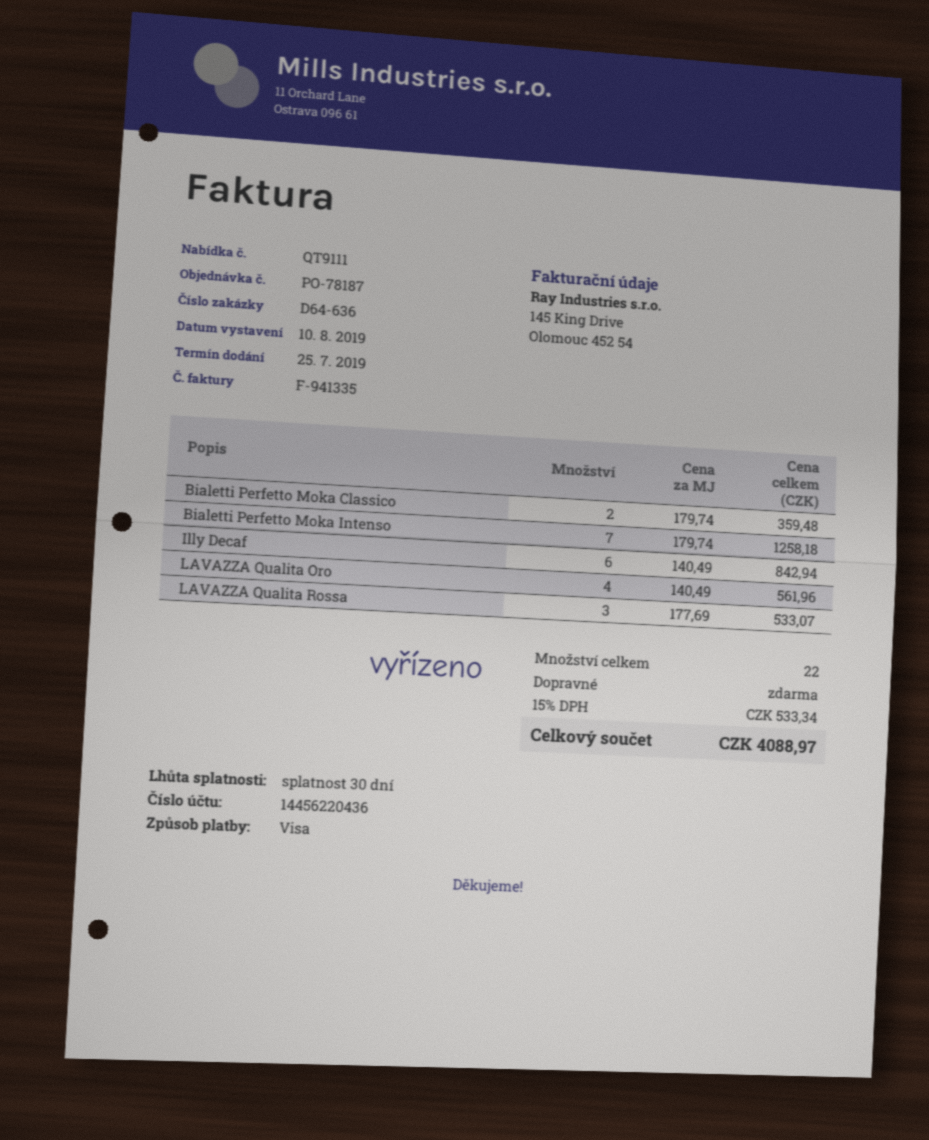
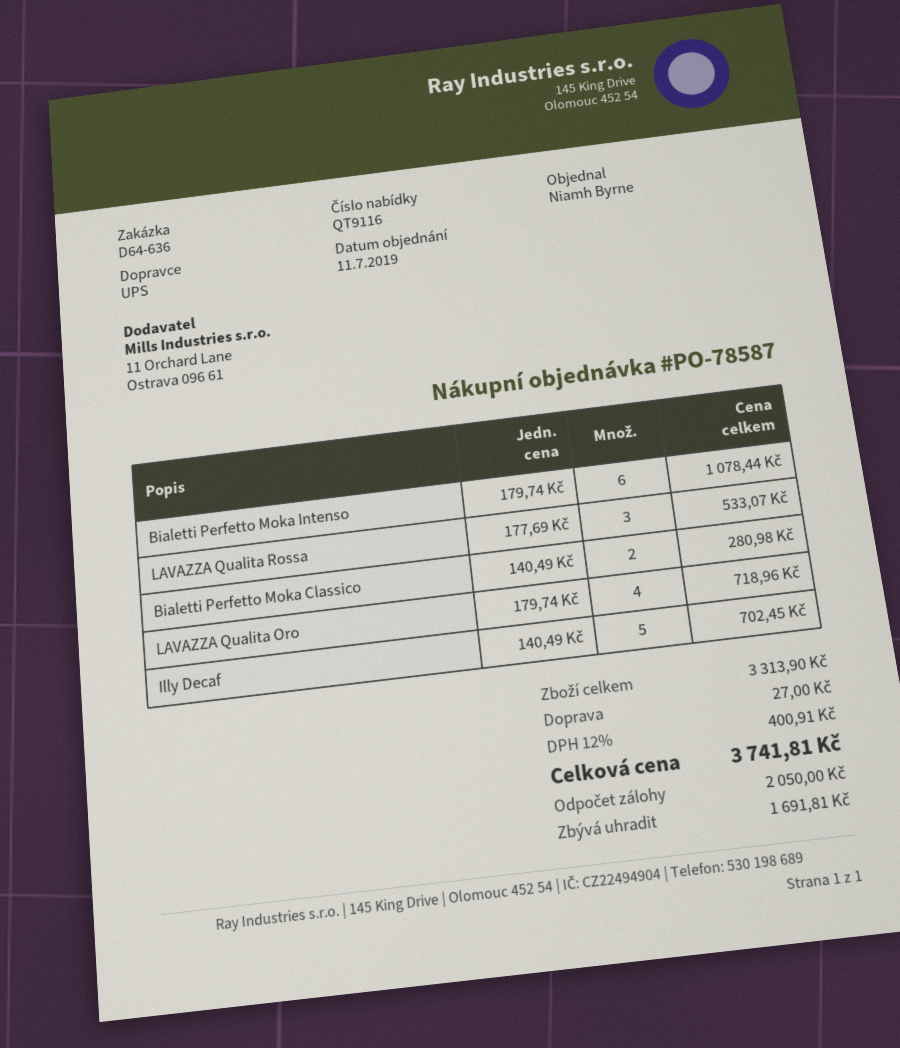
quote number: QT9111 -> QT9116
order number: PO-78187 -> PO-78587
Bialetti Perfetto Moka Classico: 2 x 179.74 = 359.48 -> 2 x 140.49 = 280.98
Bialetti Perfetto Moka Intenso: 7 x 179.74 = 1258.18 -> 6 x 179.74 = 1078.44
Illy Decaf: 6 x 140.49 = 842.94 -> 5 x 140.49 = 702.45
LAVAZZA Qualita Oro: 4 x 140.49 = 561.96 -> 4 x 179.74 = 718.96
shipping: 0.00 -> 27.00
tax: 15% = 533.34 -> 12% = 400.91
total: 4088.97 -> 3741.81

